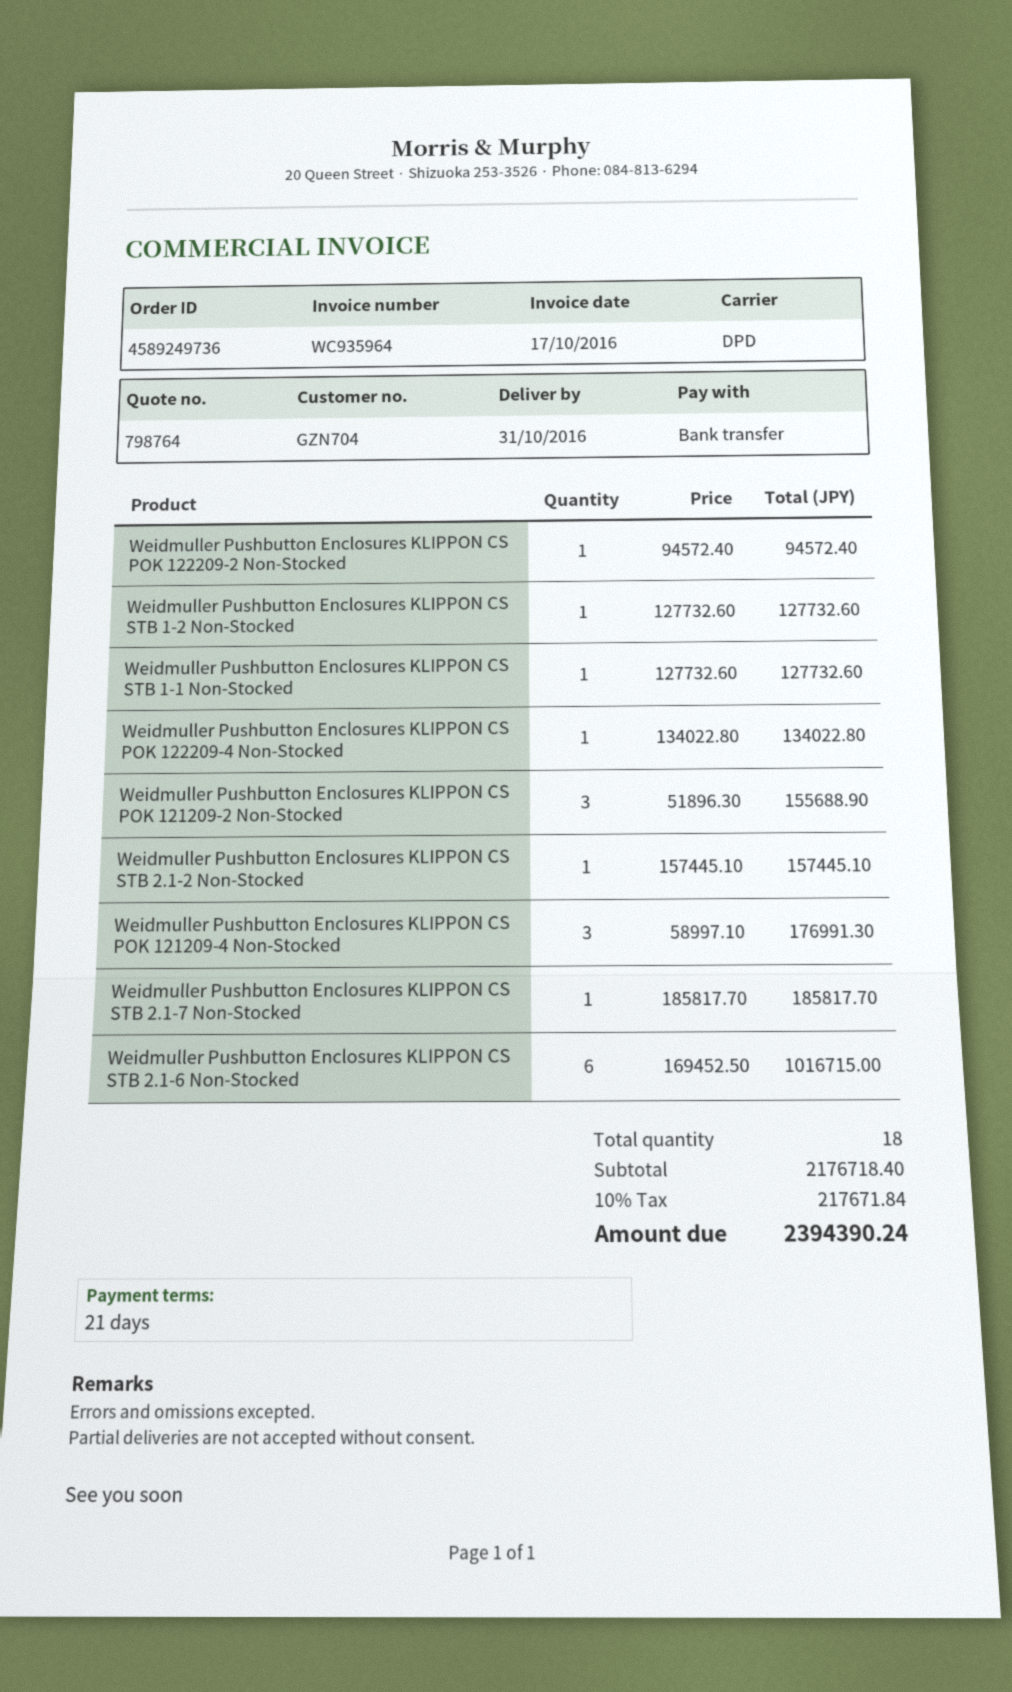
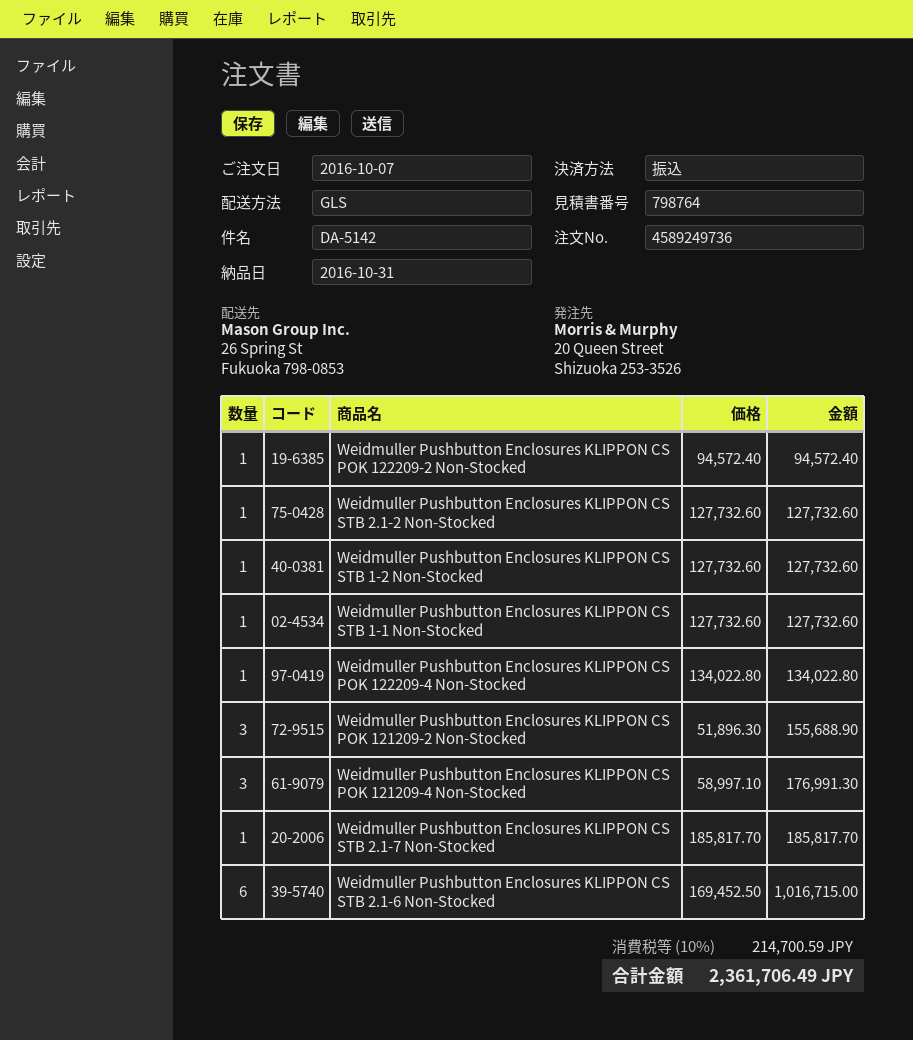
shipping method: DPD -> GLS
Weidmuller Pushbutton Enclosures KLIPPON CS STB 2.1-2 Non-Stocked: 1 x 157445.10 = 157445.10 -> 1 x 127732.60 = 127732.60
tax: 10% = 217671.84 -> 10% = 214700.59
total: 2394390.24 -> 2361706.49

